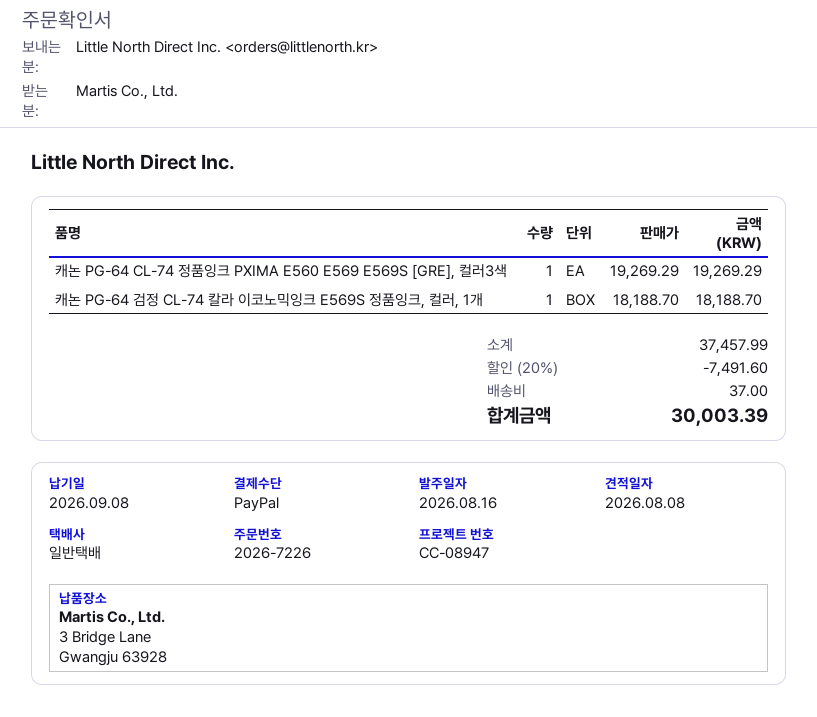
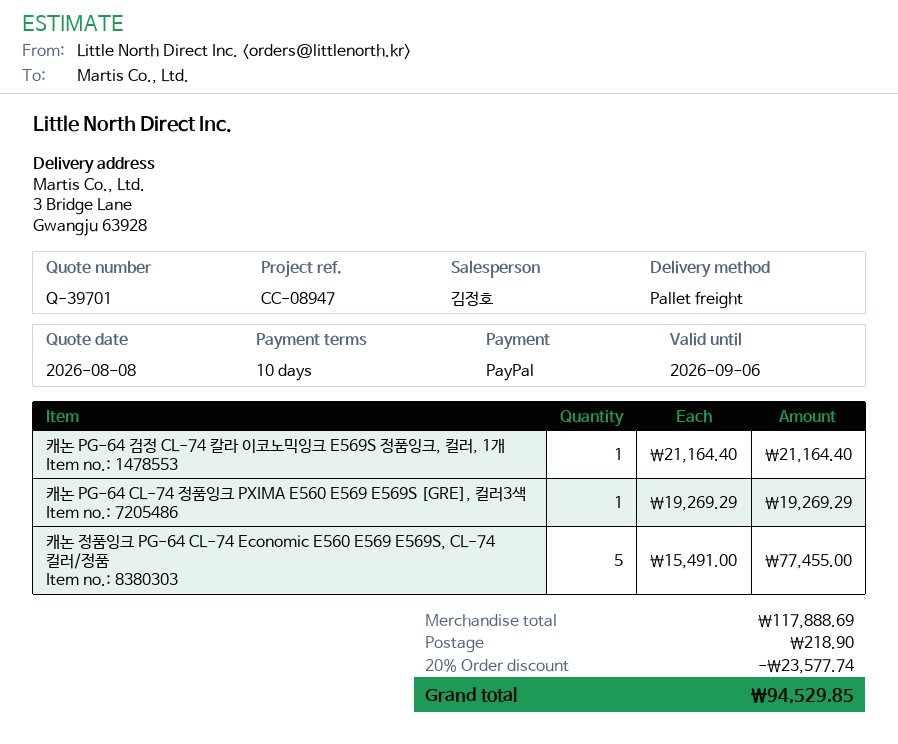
shipping method: standard -> pallet freight
캐논 PG-64 검정 CL-74 칼라 이코노믹잉크 E569S 정품잉크, 컬러, 1개: 1 x 18188.70 = 18188.70 -> 1 x 21164.40 = 21164.40
캐논 정품잉크 PG-64 CL-74 Economic E560 E569 E569S, CL-74 컬러/정품: none -> 5 x 15491.00 = 77455.00
subtotal: 37457.99 -> 117888.69
discount: 20% = 7491.60 -> 20% = 23577.74
shipping: 37.00 -> 218.90
total: 30003.39 -> 94529.85

